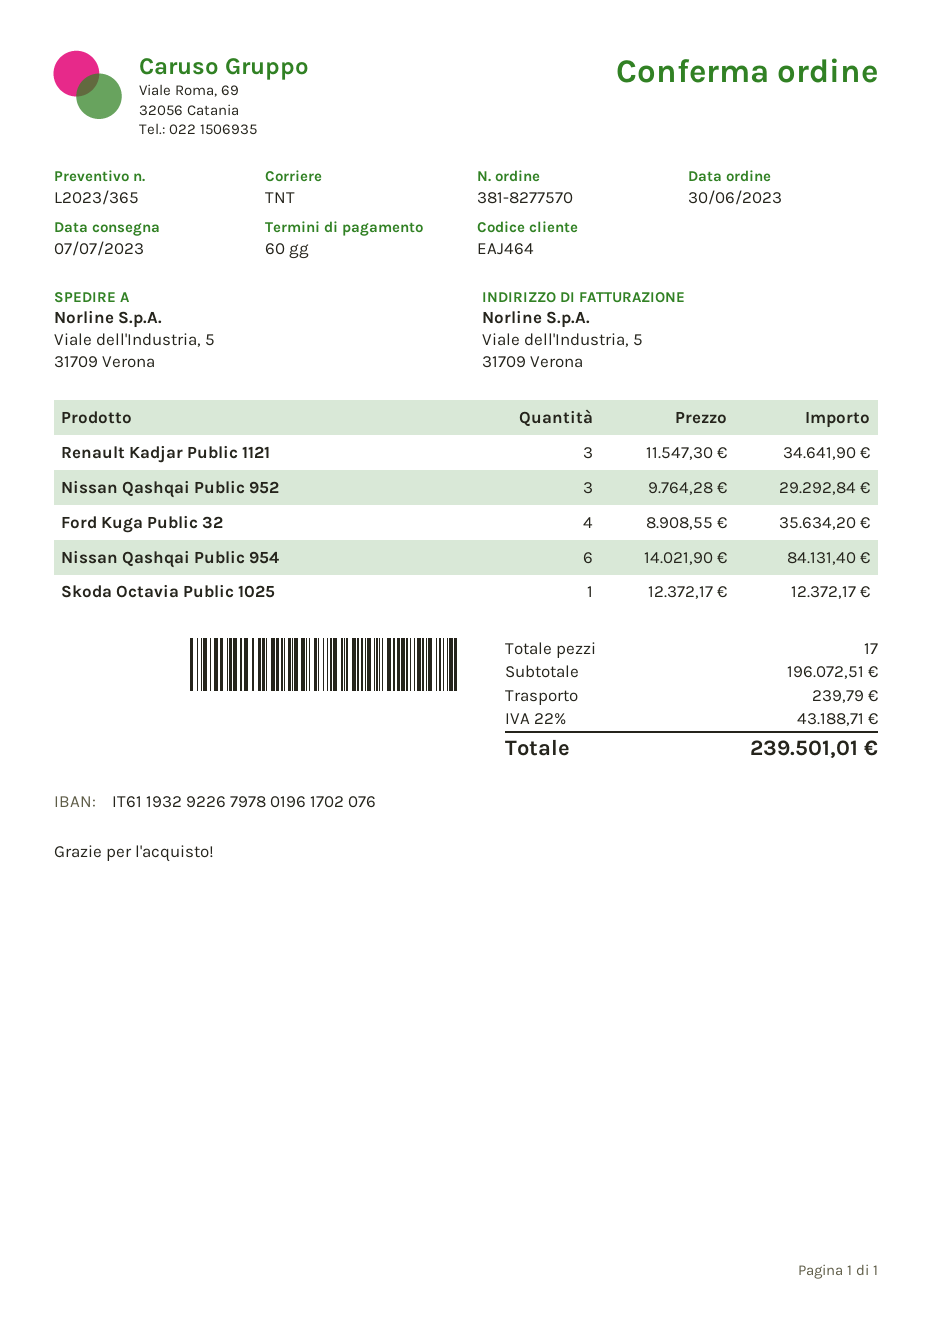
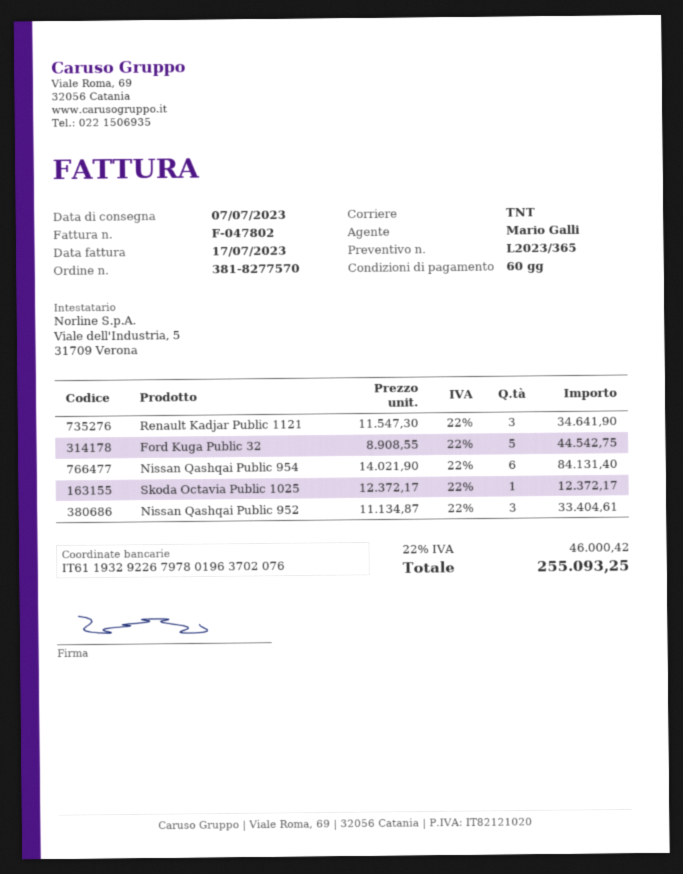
bank account: IT6119329226797801961702076 -> IT6119329226797801963702076
Nissan Qashqai Public 952: 3 x 9764.28 = 29292.84 -> 3 x 11134.87 = 33404.61
Ford Kuga Public 32: 4 x 8908.55 = 35634.20 -> 5 x 8908.55 = 44542.75
shipping: 239.79 -> none
tax: 22% = 43188.71 -> 22% = 46000.42
total: 239501.01 -> 255093.25

